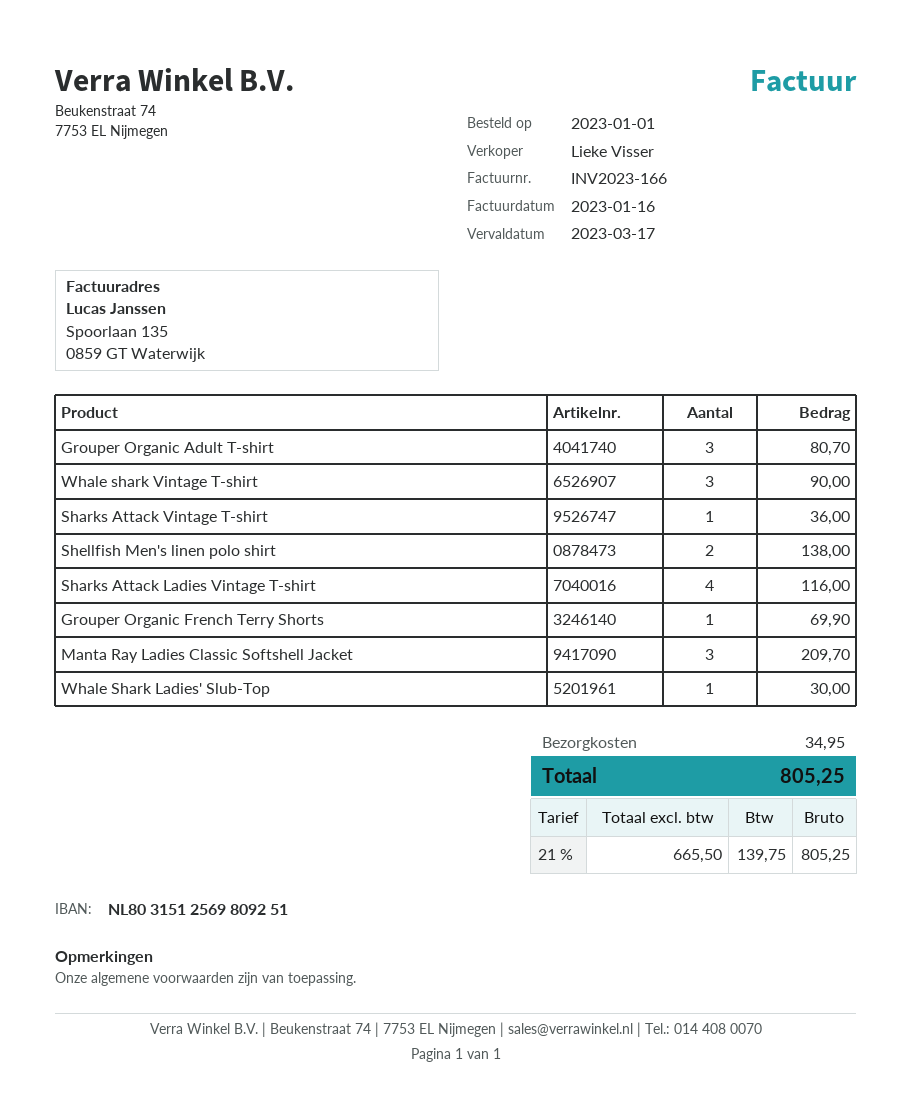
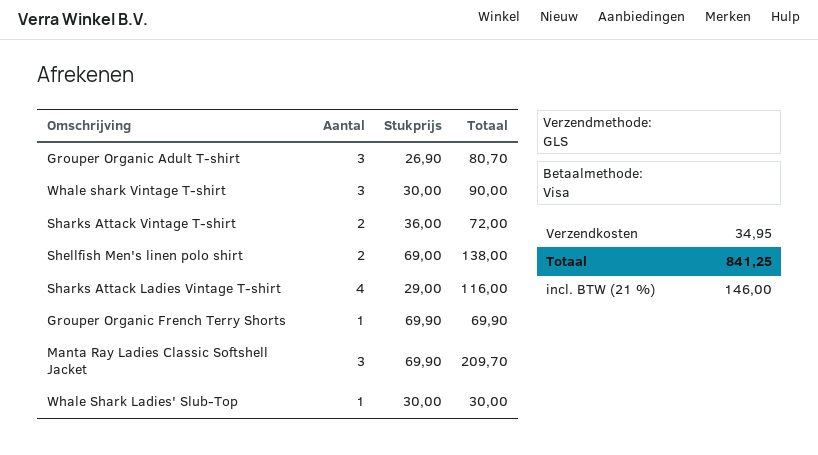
Sharks Attack Vintage T-shirt: 1 for 36.00 -> 2 for 72.00
tax: 21% = 139.75 -> 21% = 146.00
total: 805.25 -> 841.25

